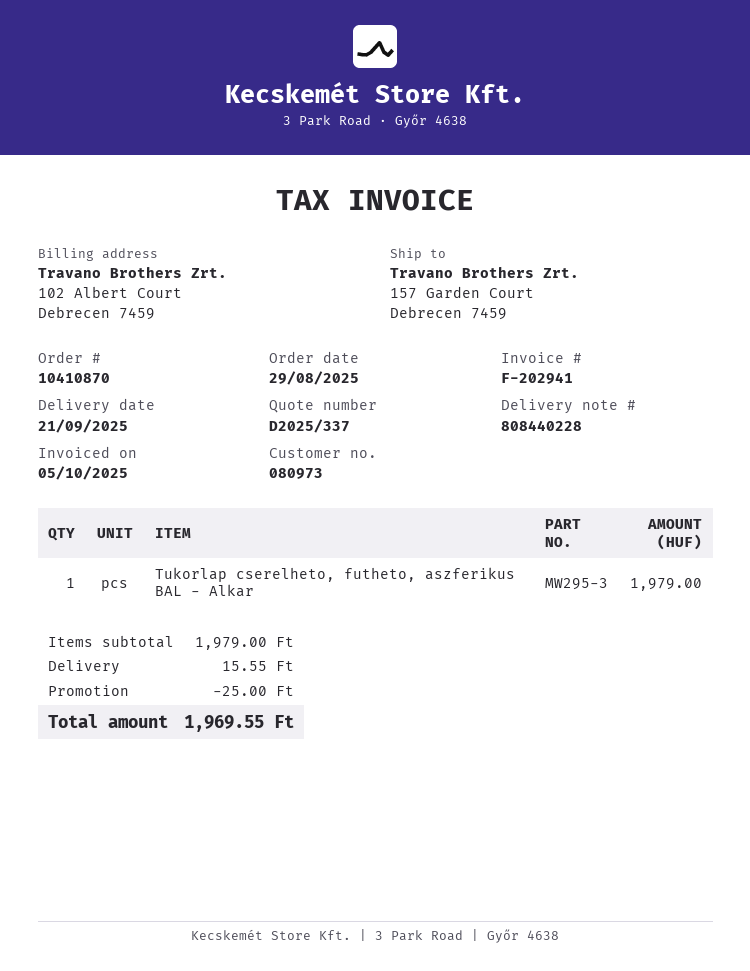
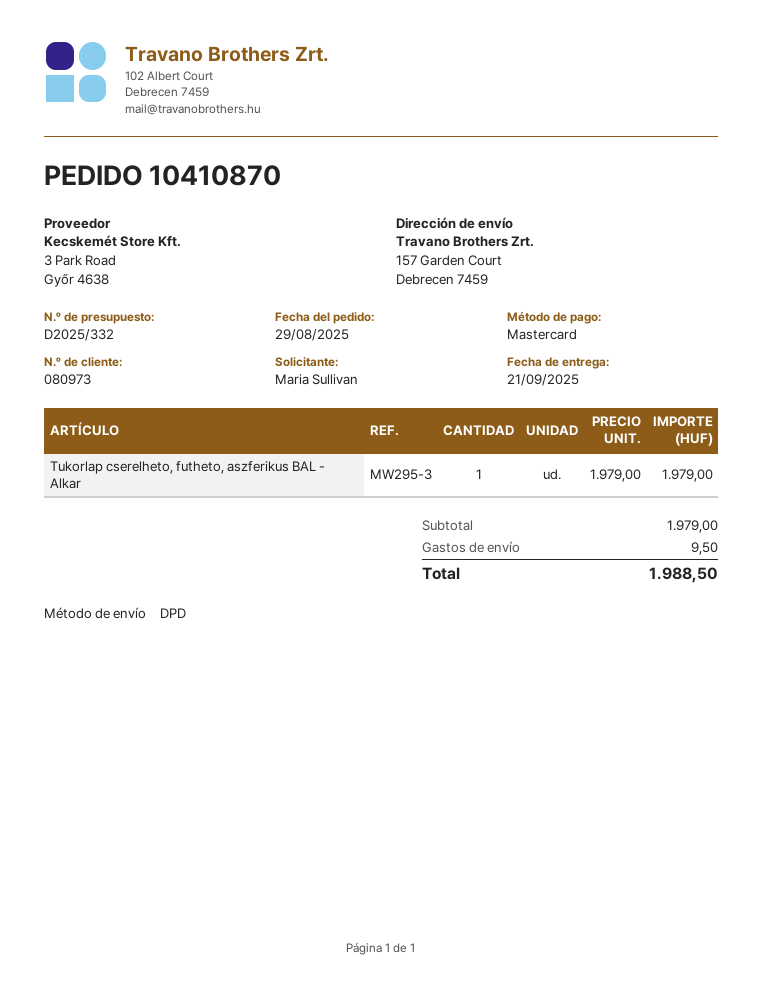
quote number: D2025/337 -> D2025/332
discount: 25.00 -> none
shipping: 15.55 -> 9.50
total: 1969.55 -> 1988.50

